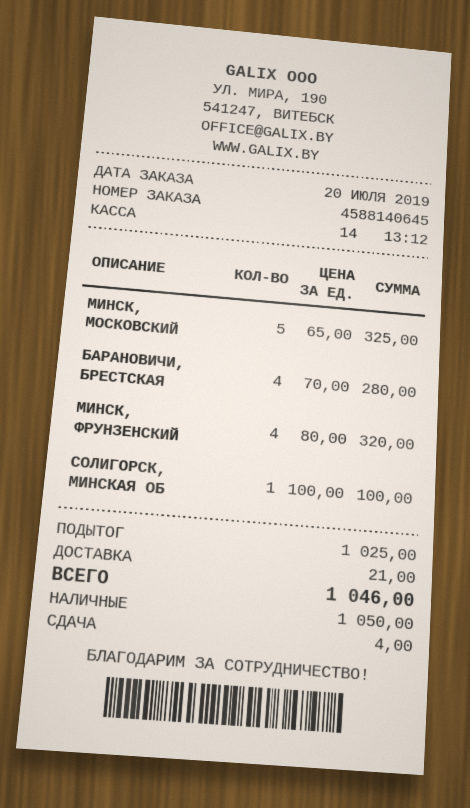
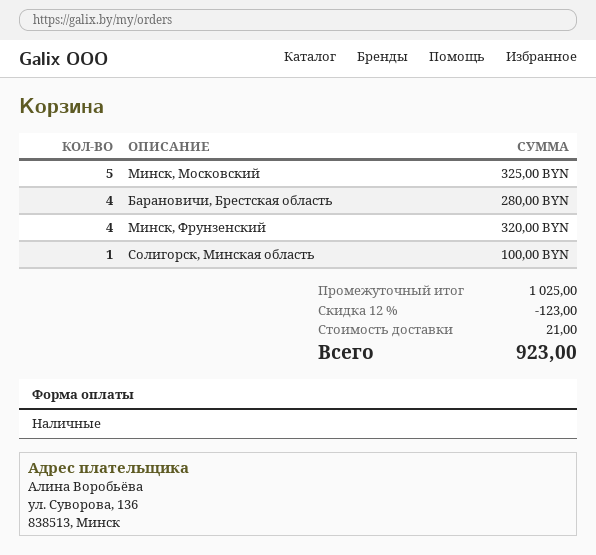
discount: none -> 12% = 123.00
total: 1046.00 -> 923.00

